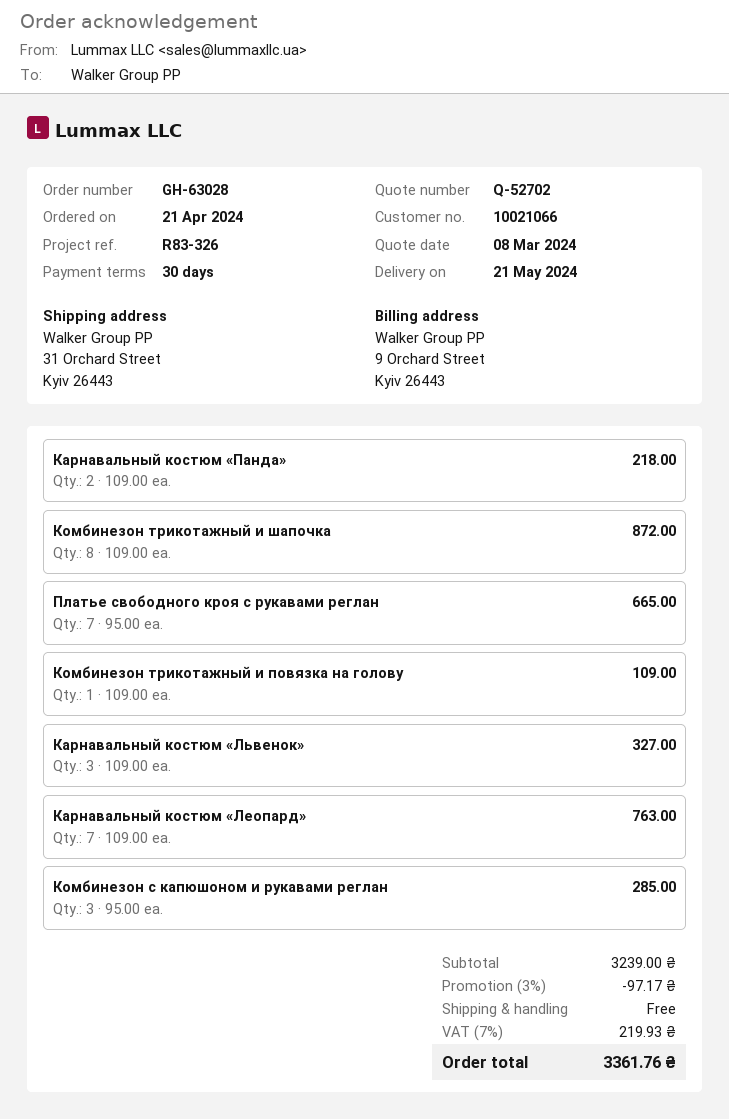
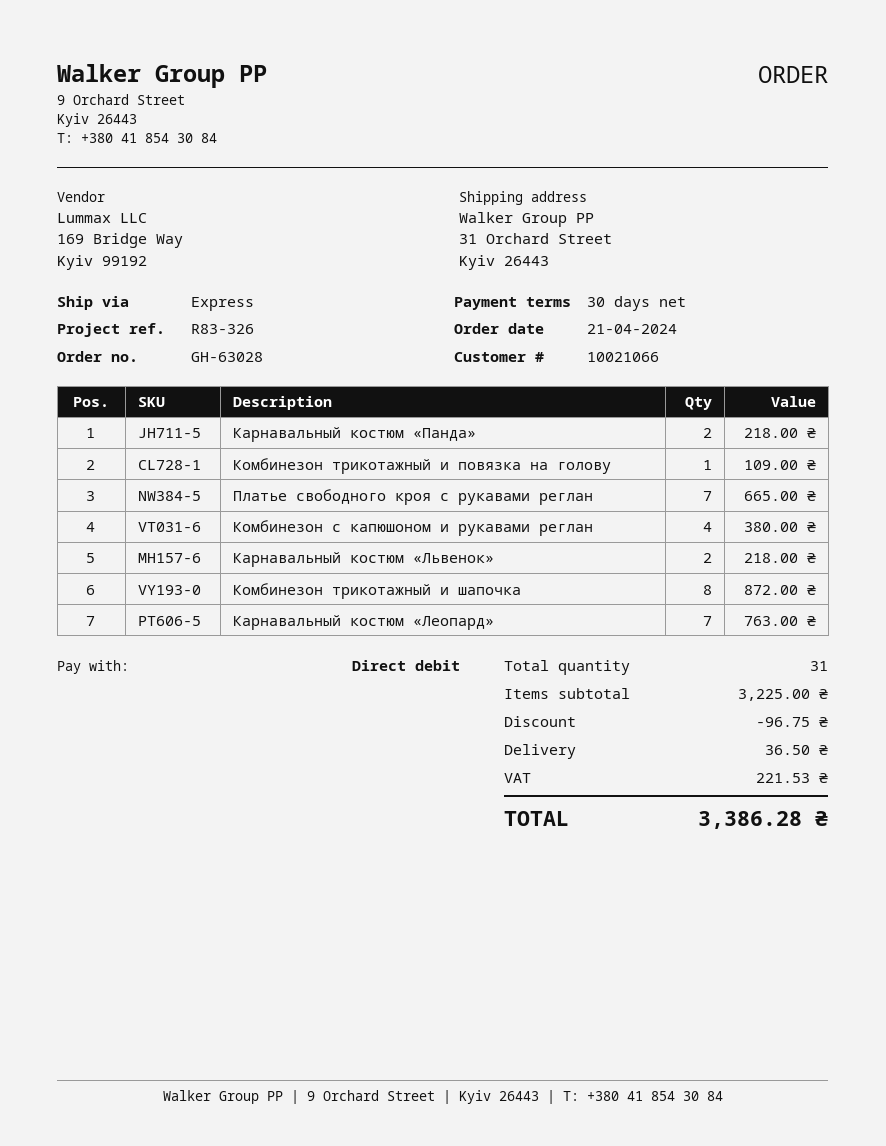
Карнавальный костюм «Львенок»: 3 for 327.00 -> 2 for 218.00
Комбинезон с капюшоном и рукавами реглан: 3 for 285.00 -> 4 for 380.00
subtotal: 3239.00 -> 3225.00
discount: 97.17 -> 96.75
shipping: 0.00 -> 36.50
tax: 219.93 -> 221.53
total: 3361.76 -> 3386.28

